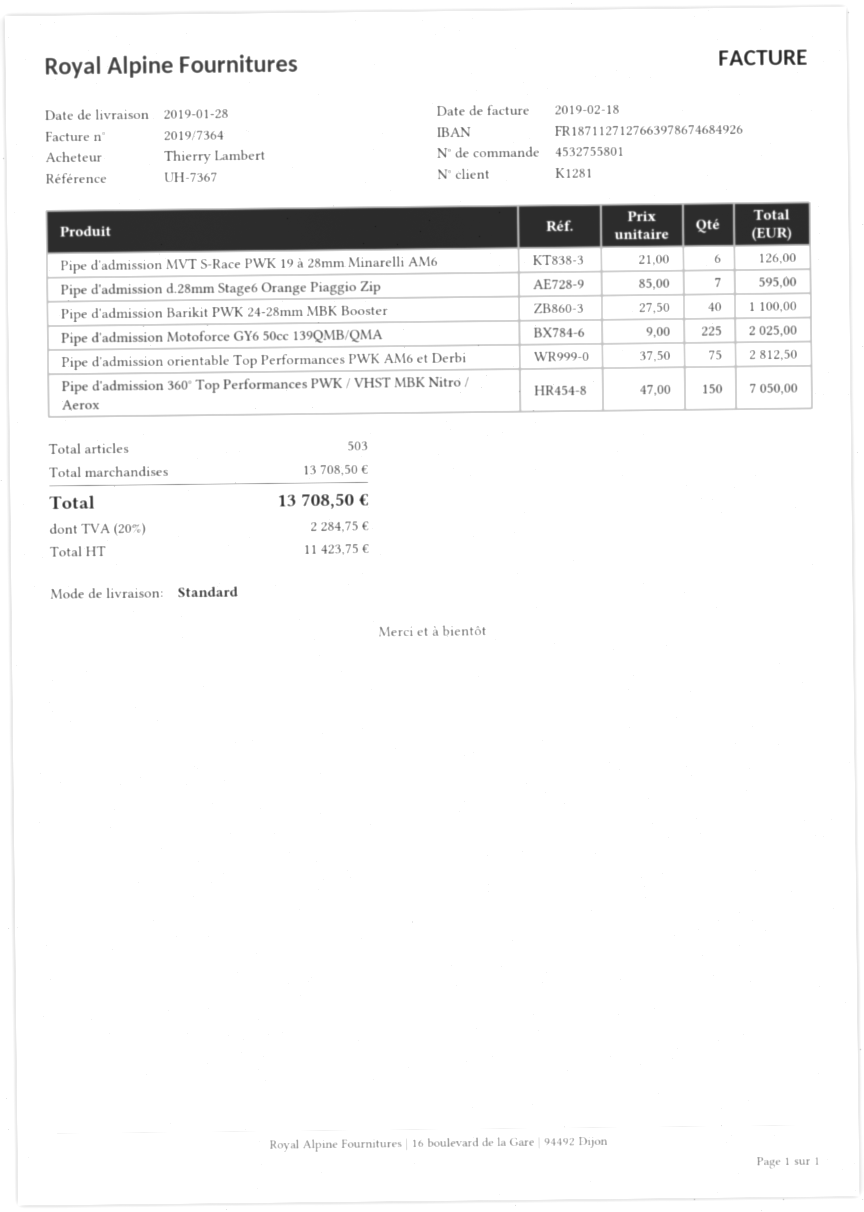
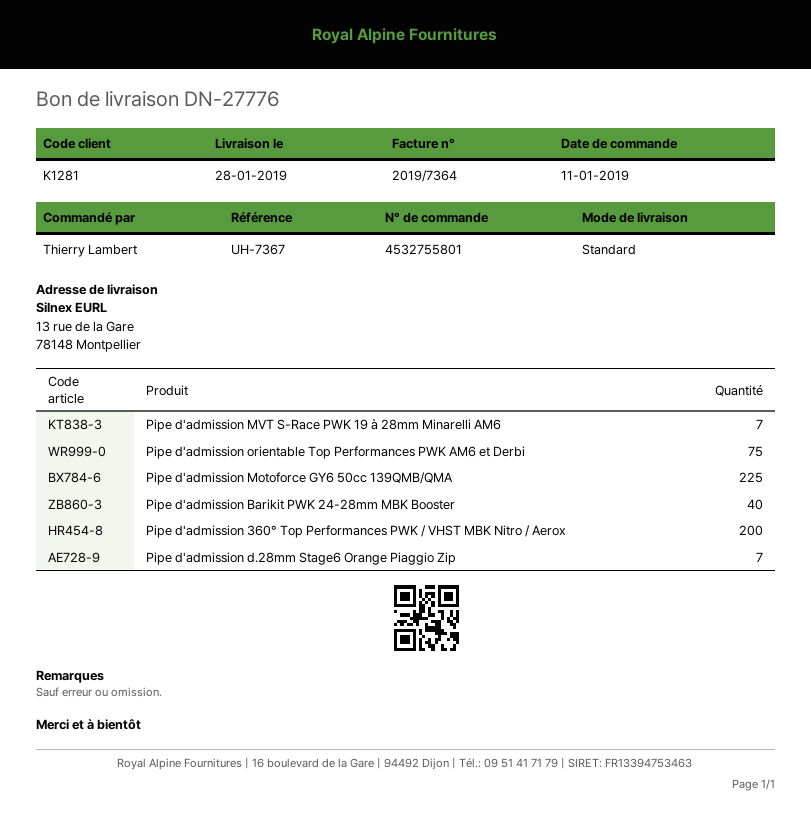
Pipe d'admission MVT S-Race PWK 19 à 28mm Minarelli AM6: 6 -> 7
Pipe d'admission 360° Top Performances PWK / VHST MBK Nitro / Aerox: 150 -> 200

